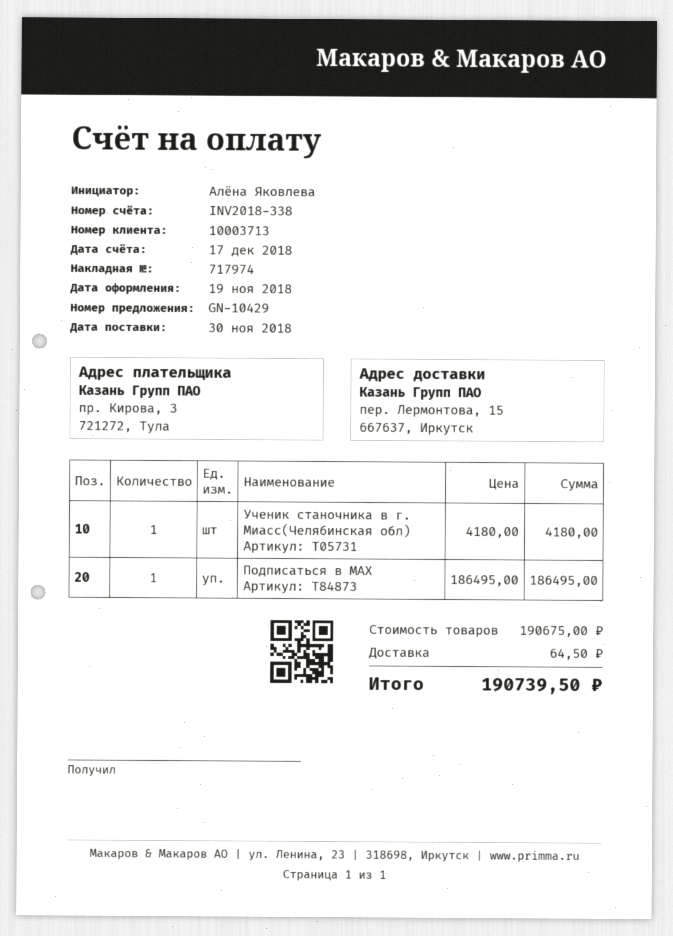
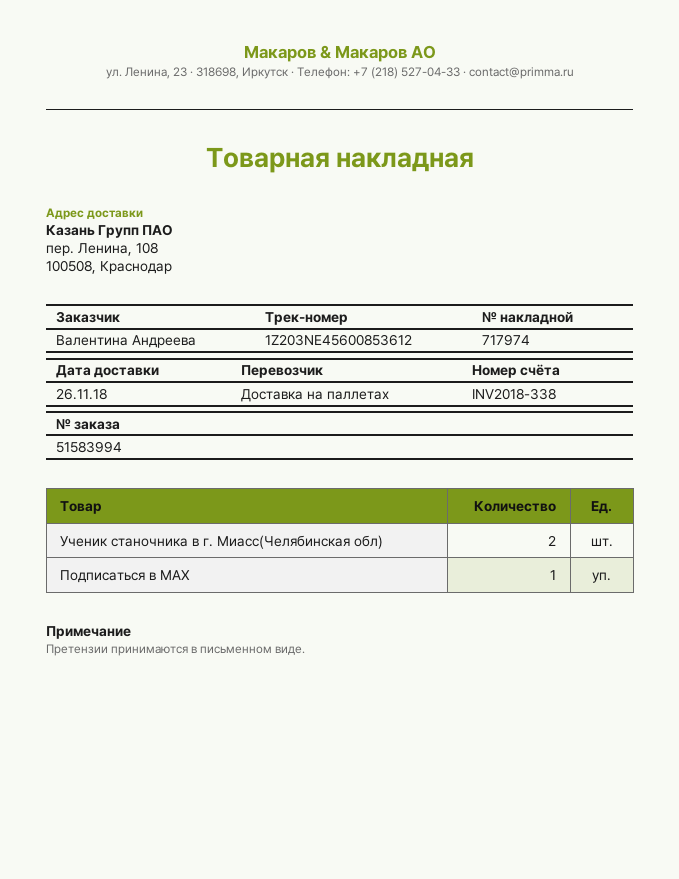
delivery date: 2018-11-30 -> 2018-11-26
ordered by: Алёна Яковлева -> Валентина Андреева
ship to: пер. Лермонтова, 15, 667637, Иркутск -> пер. Ленина, 108, 100508, Краснодар
Ученик станочника в г. Миасс(Челябинская обл): 1 -> 2

